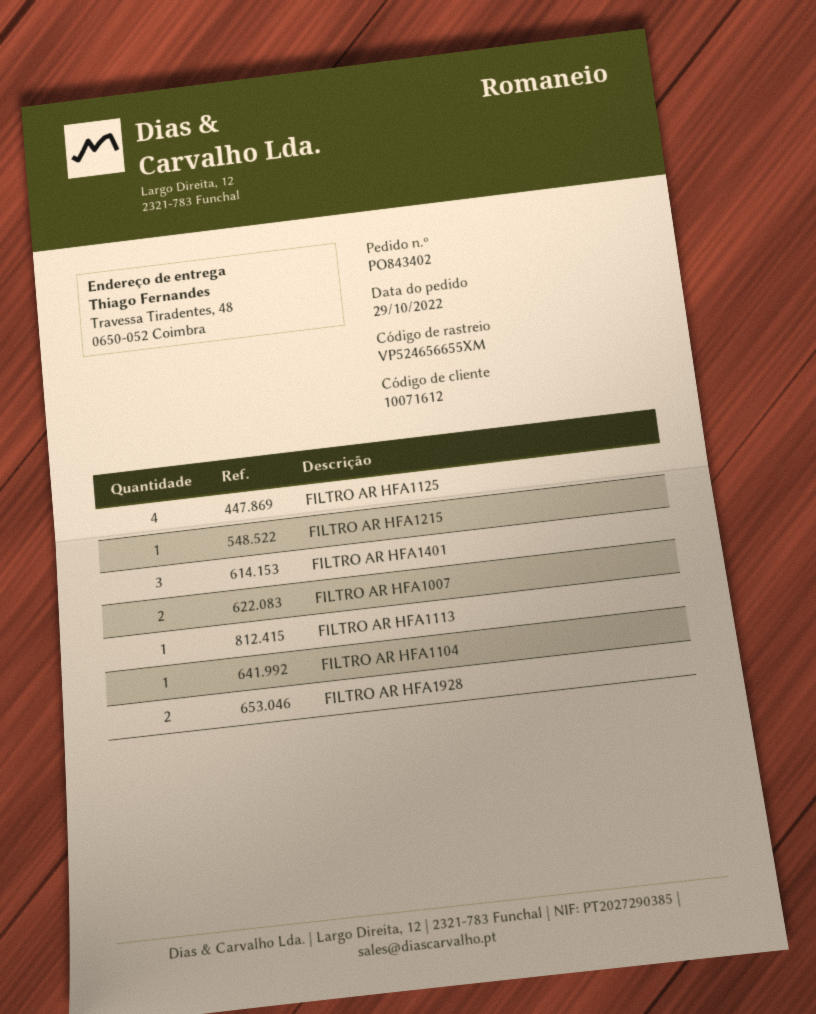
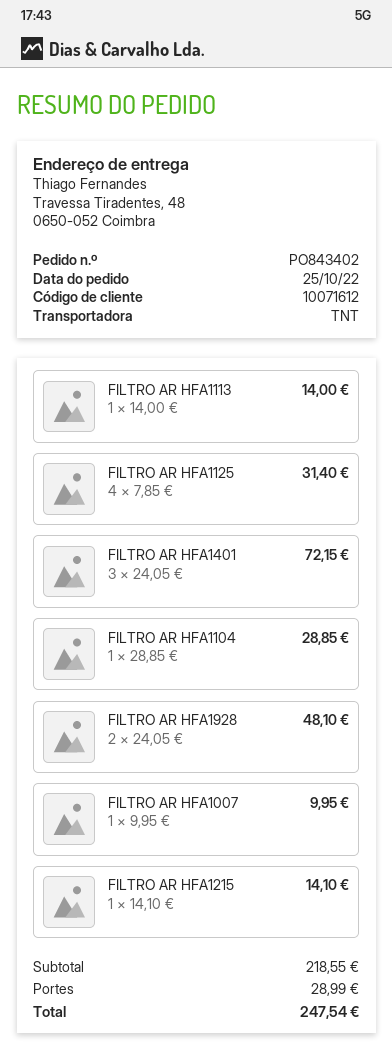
order date: 2022-10-29 -> 2022-10-25
FILTRO AR HFA1007: 2 -> 1

